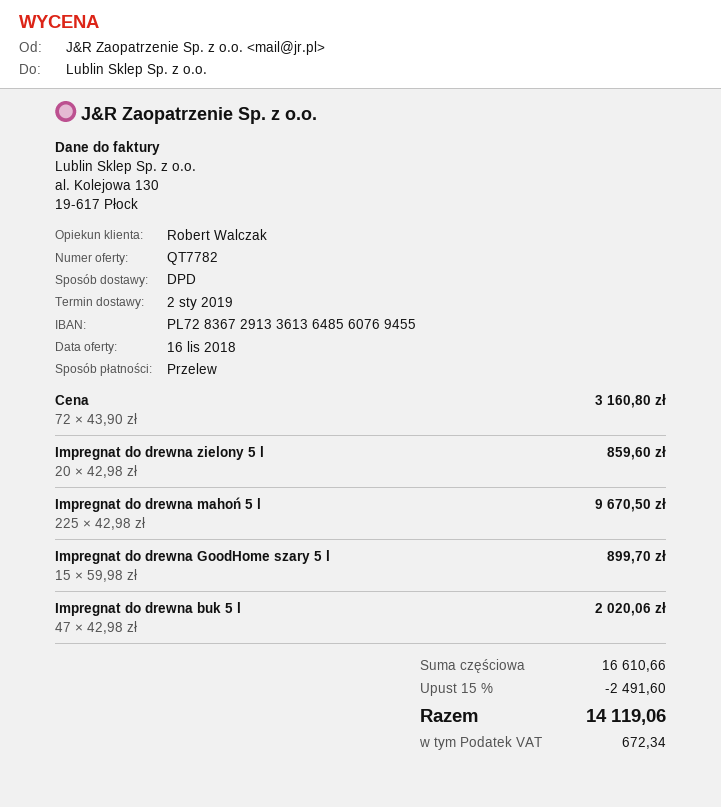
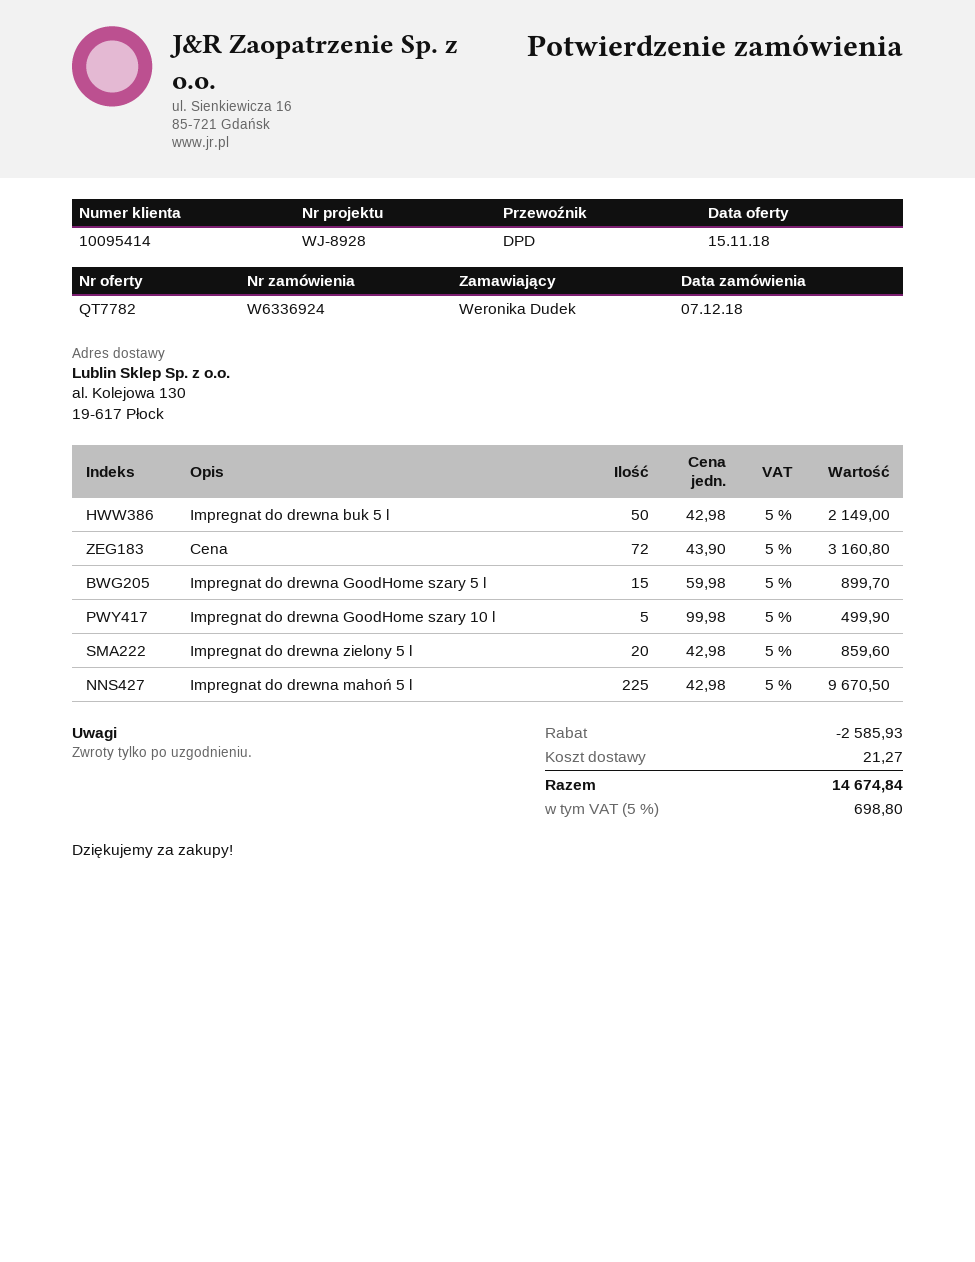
quote date: 2018-11-16 -> 2018-11-15
Impregnat do drewna buk 5 l: 47 x 42.98 = 2020.06 -> 50 x 42.98 = 2149.00
Impregnat do drewna GoodHome szary 10 l: none -> 5 x 99.98 = 499.90
discount: 2491.60 -> 2585.93
shipping: none -> 21.27
tax: 672.34 -> 698.80
total: 14119.06 -> 14674.84

